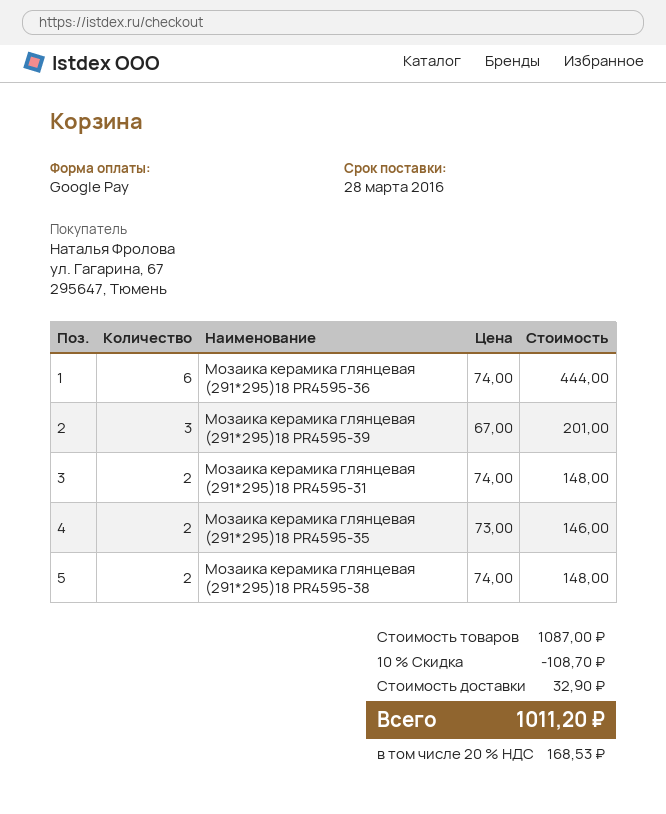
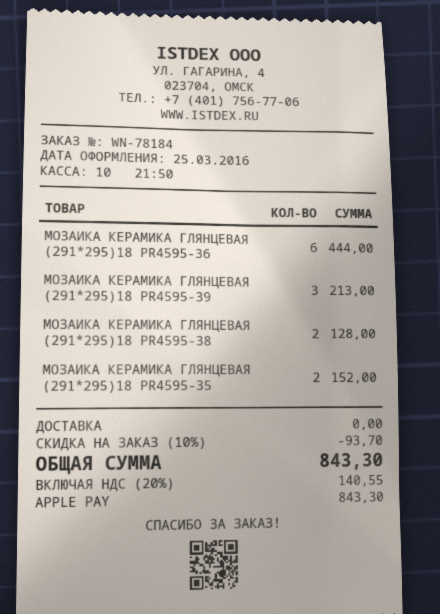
payment method: Google Pay -> Apple Pay
Мозаика керамика глянцевая (291*295)18 PR4595-39: 3 for 201.00 -> 3 for 213.00
Мозаика керамика глянцевая (291*295)18 PR4595-31: 2 for 148.00 -> none
Мозаика керамика глянцевая (291*295)18 PR4595-35: 2 for 146.00 -> 2 for 152.00
Мозаика керамика глянцевая (291*295)18 PR4595-38: 2 for 148.00 -> 2 for 128.00
discount: 10% = 108.70 -> 10% = 93.70
shipping: 32.90 -> 0.00
tax: 20% = 168.53 -> 20% = 140.55
total: 1011.20 -> 843.30

